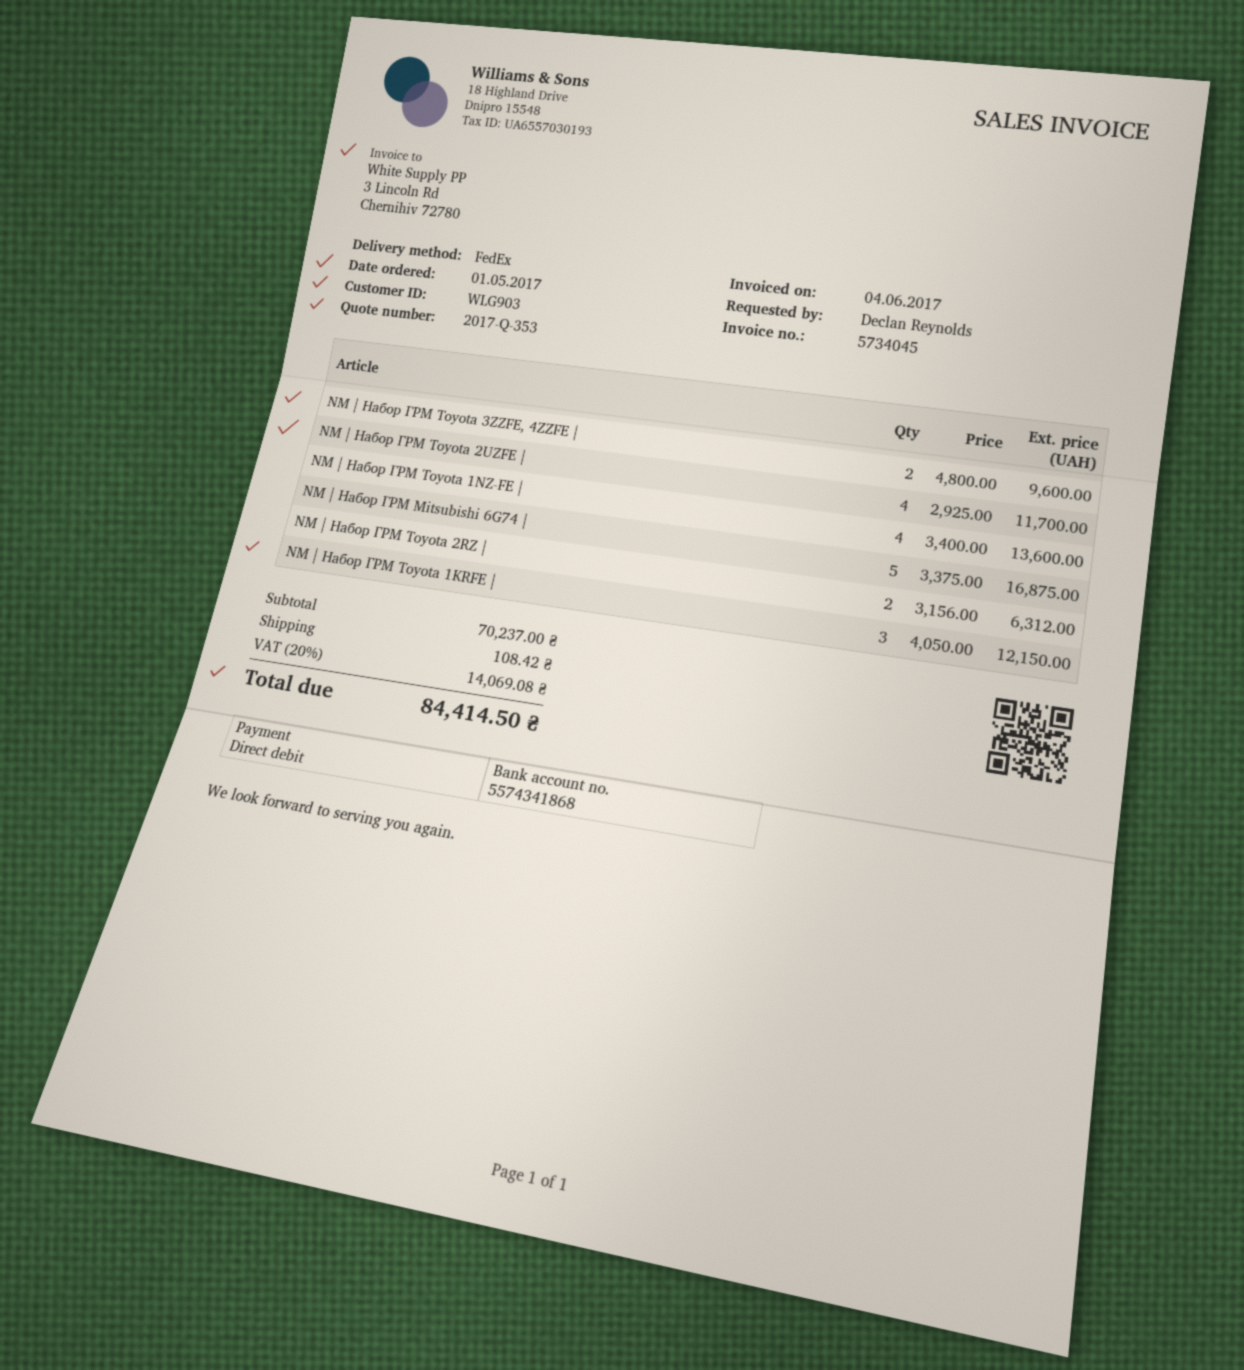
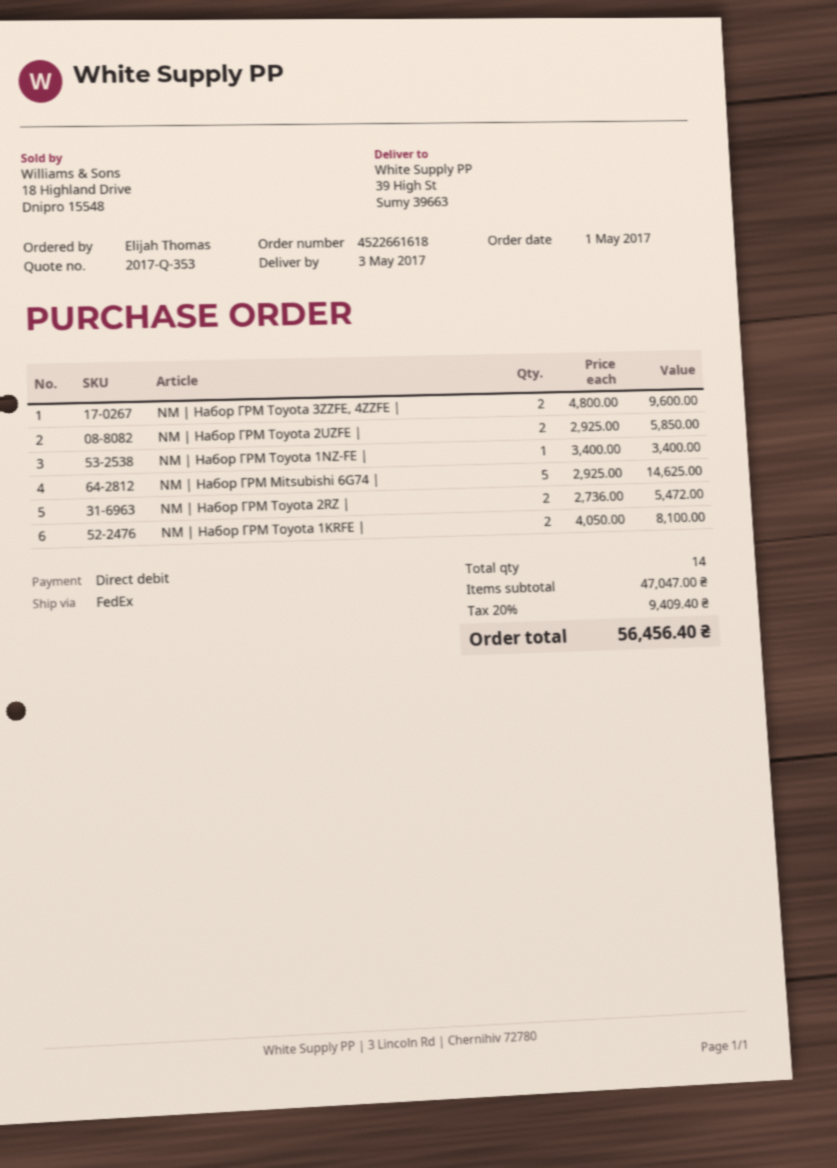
ordered by: Declan Reynolds -> Elijah Thomas
NM | Набор ГРМ Toyota 2UZFE |: 4 x 2925.00 = 11700.00 -> 2 x 2925.00 = 5850.00
NM | Набор ГРМ Toyota 1NZ-FE |: 4 x 3400.00 = 13600.00 -> 1 x 3400.00 = 3400.00
NM | Набор ГРМ Mitsubishi 6G74 |: 5 x 3375.00 = 16875.00 -> 5 x 2925.00 = 14625.00
NM | Набор ГРМ Toyota 2RZ |: 2 x 3156.00 = 6312.00 -> 2 x 2736.00 = 5472.00
NM | Набор ГРМ Toyota 1KRFE |: 3 x 4050.00 = 12150.00 -> 2 x 4050.00 = 8100.00
subtotal: 70237.00 -> 47047.00
shipping: 108.42 -> none
tax: 20% = 14069.08 -> 20% = 9409.40
total: 84414.50 -> 56456.40

